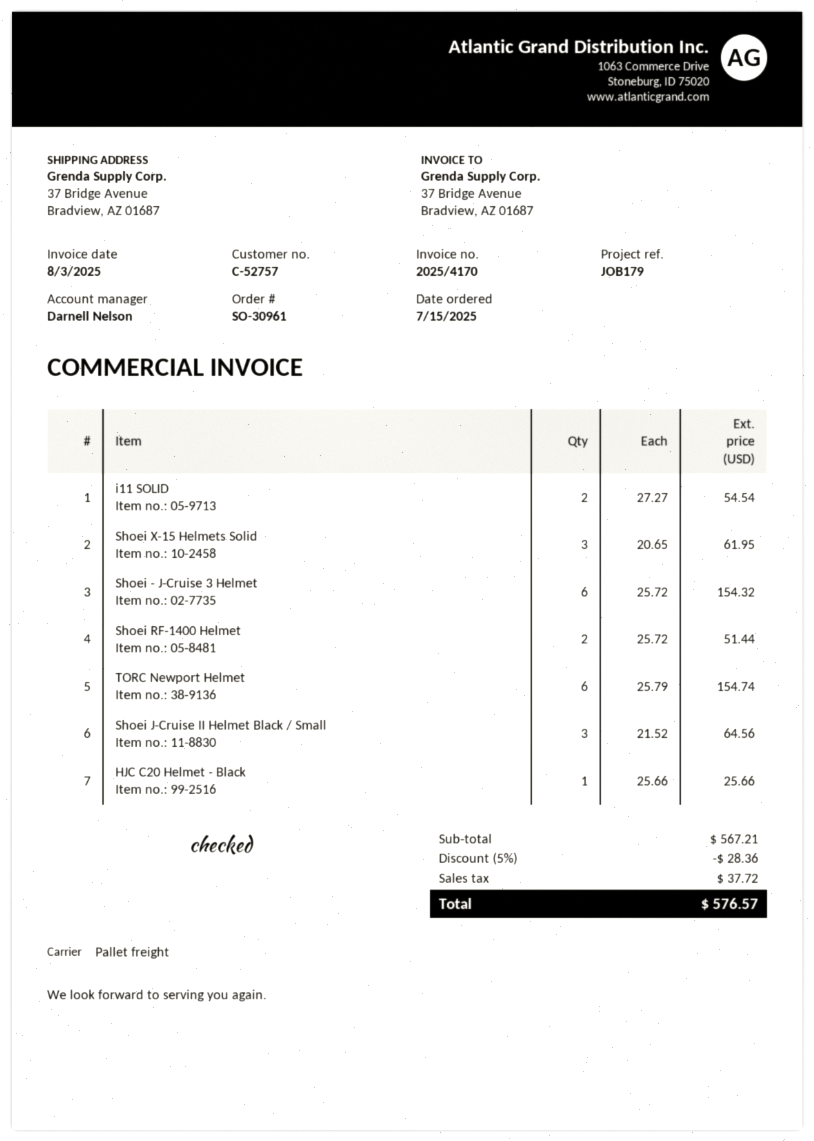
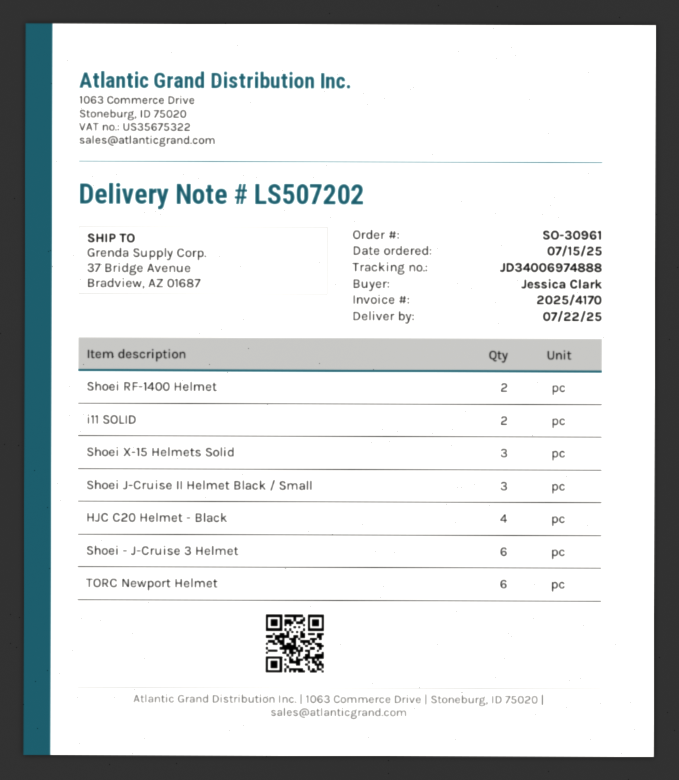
HJC C20 Helmet - Black: 1 -> 4

